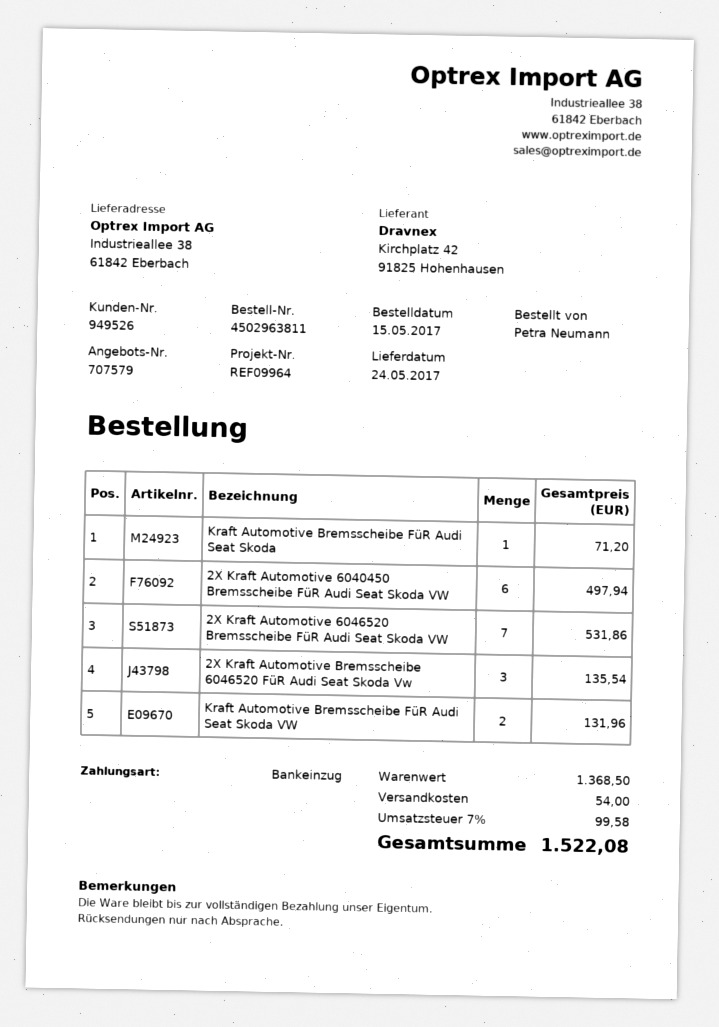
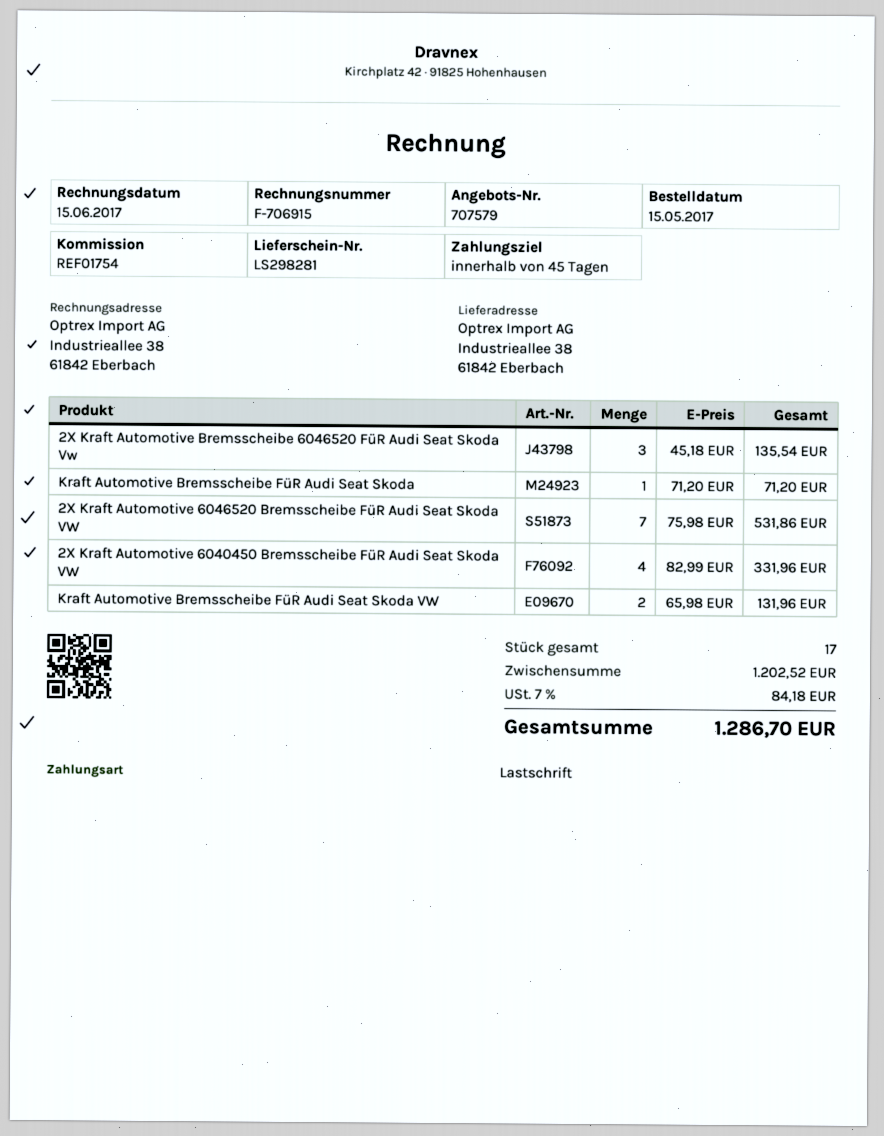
reference: REF09964 -> REF01754
2X Kraft Automotive 6040450 Bremsscheibe FüR Audi Seat Skoda VW: 6 for 497.94 -> 4 for 331.96
subtotal: 1368.50 -> 1202.52
shipping: 54.00 -> none
tax: 7% = 99.58 -> 7% = 84.18
total: 1522.08 -> 1286.70

